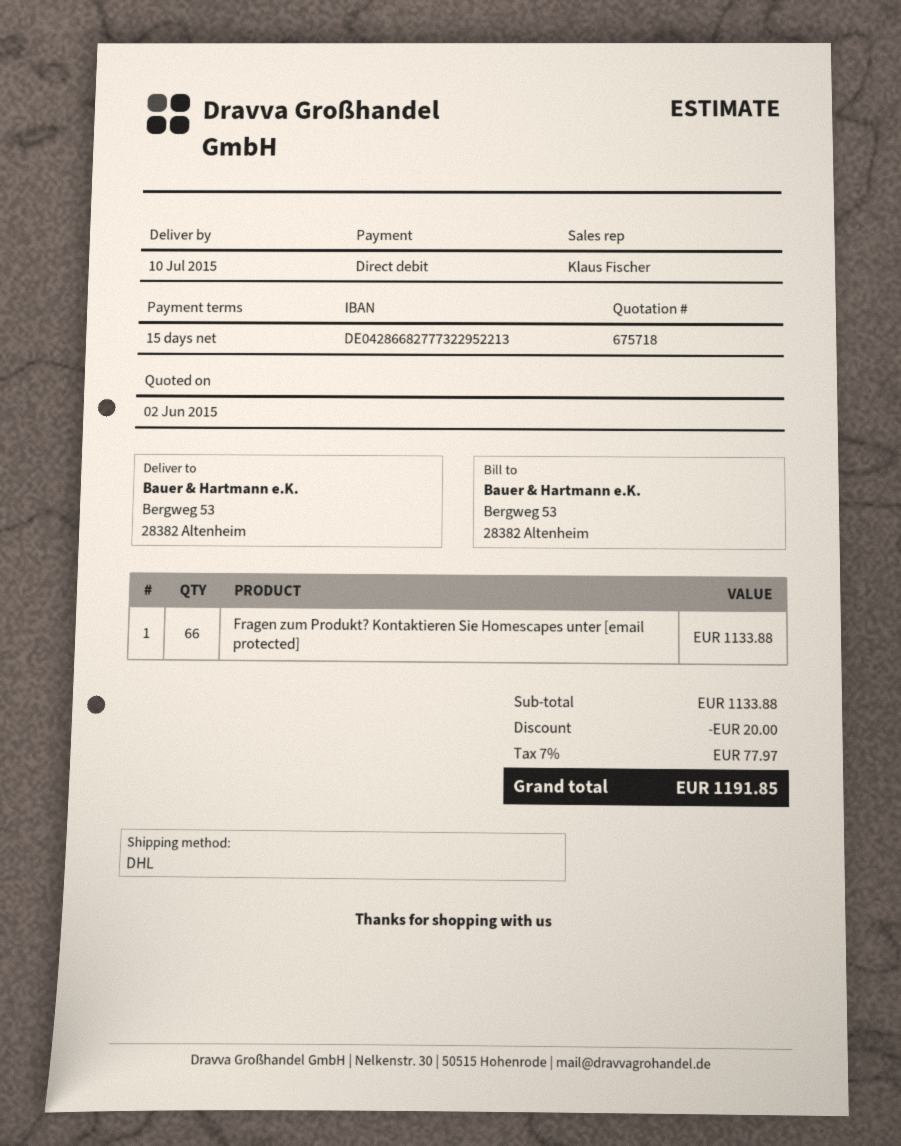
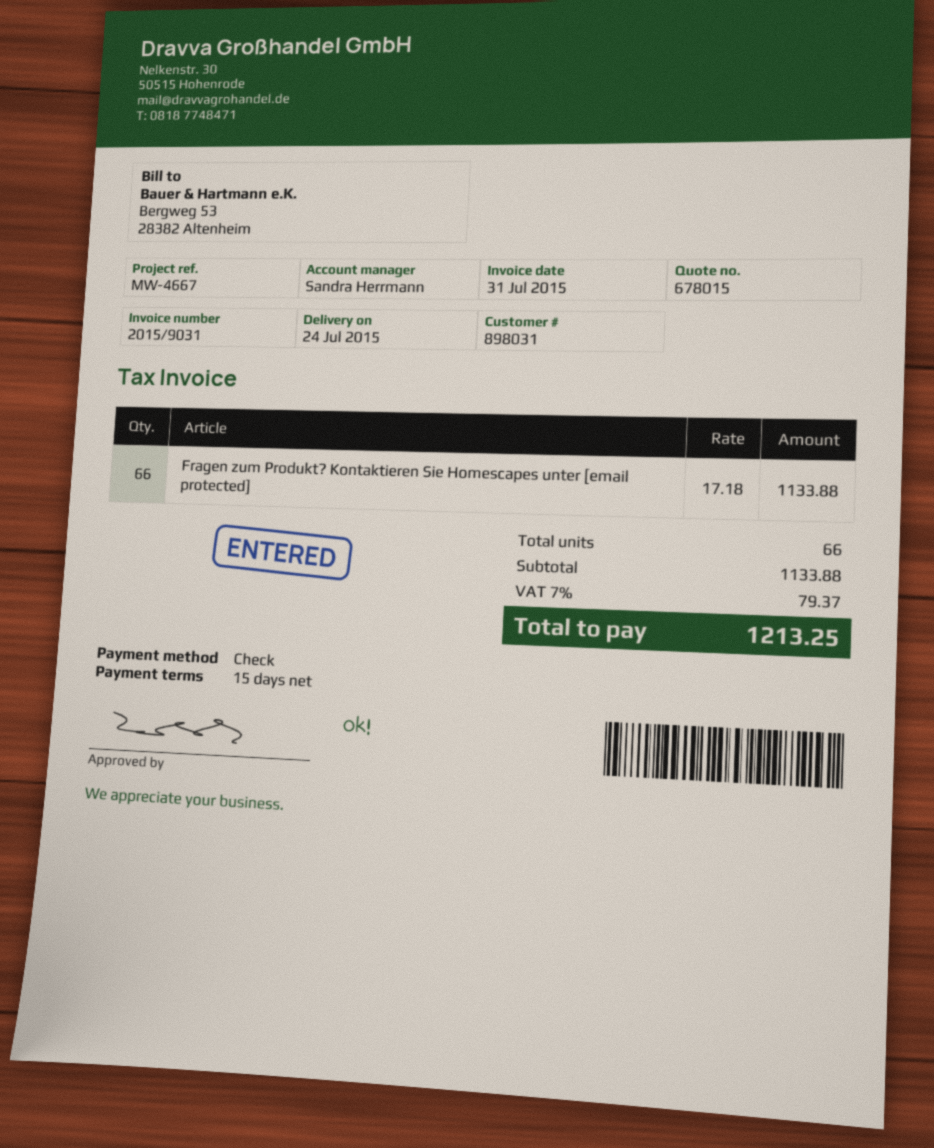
quote number: 675718 -> 678015
delivery date: 2015-07-10 -> 2015-07-24
sales rep: Klaus Fischer -> Sandra Herrmann
payment method: direct debit -> cheque
discount: 20.00 -> none
tax: 7% = 77.97 -> 7% = 79.37
total: 1191.85 -> 1213.25

